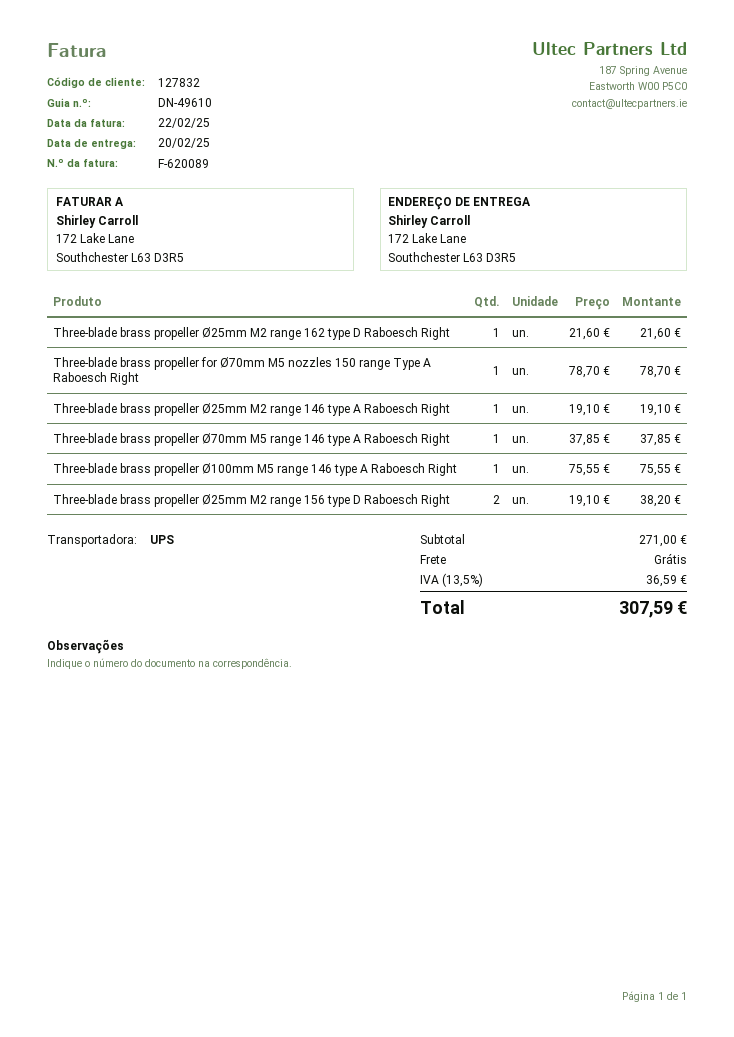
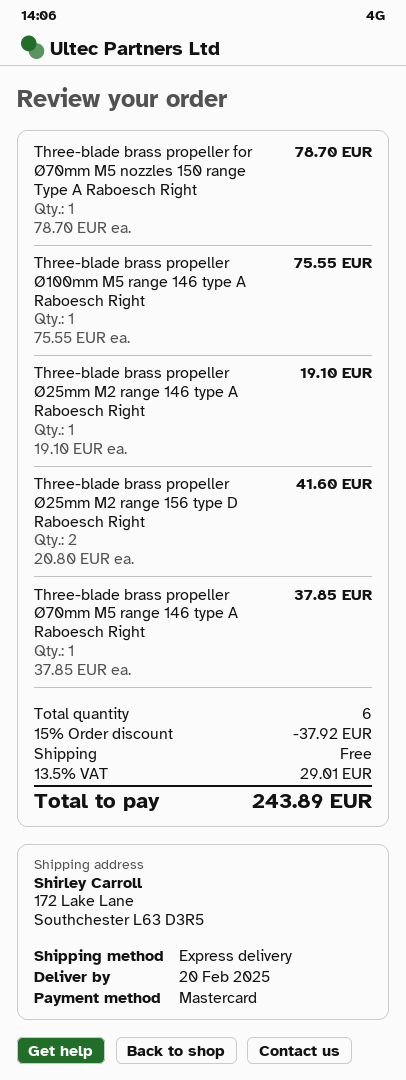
shipping method: UPS -> express
Three-blade brass propeller Ø25mm M2 range 162 type D Raboesch Right: 1 x 21.60 = 21.60 -> none
Three-blade brass propeller Ø25mm M2 range 156 type D Raboesch Right: 2 x 19.10 = 38.20 -> 2 x 20.80 = 41.60
discount: none -> 15% = 37.92
tax: 13.5% = 36.59 -> 13.5% = 29.01
total: 307.59 -> 243.89

